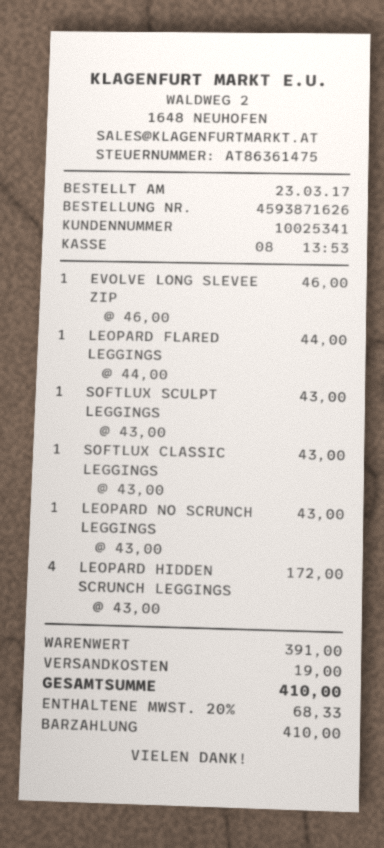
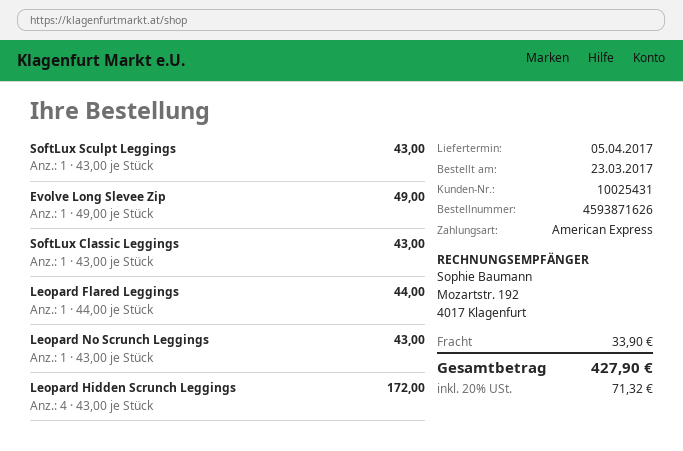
customer number: 10025341 -> 10025431
payment method: cash -> American Express
EVOLVE LONG SLEVEE ZIP: 1 x 46.00 = 46.00 -> 1 x 49.00 = 49.00
shipping: 19.00 -> 33.90
tax: 20% = 68.33 -> 20% = 71.32
total: 410.00 -> 427.90

